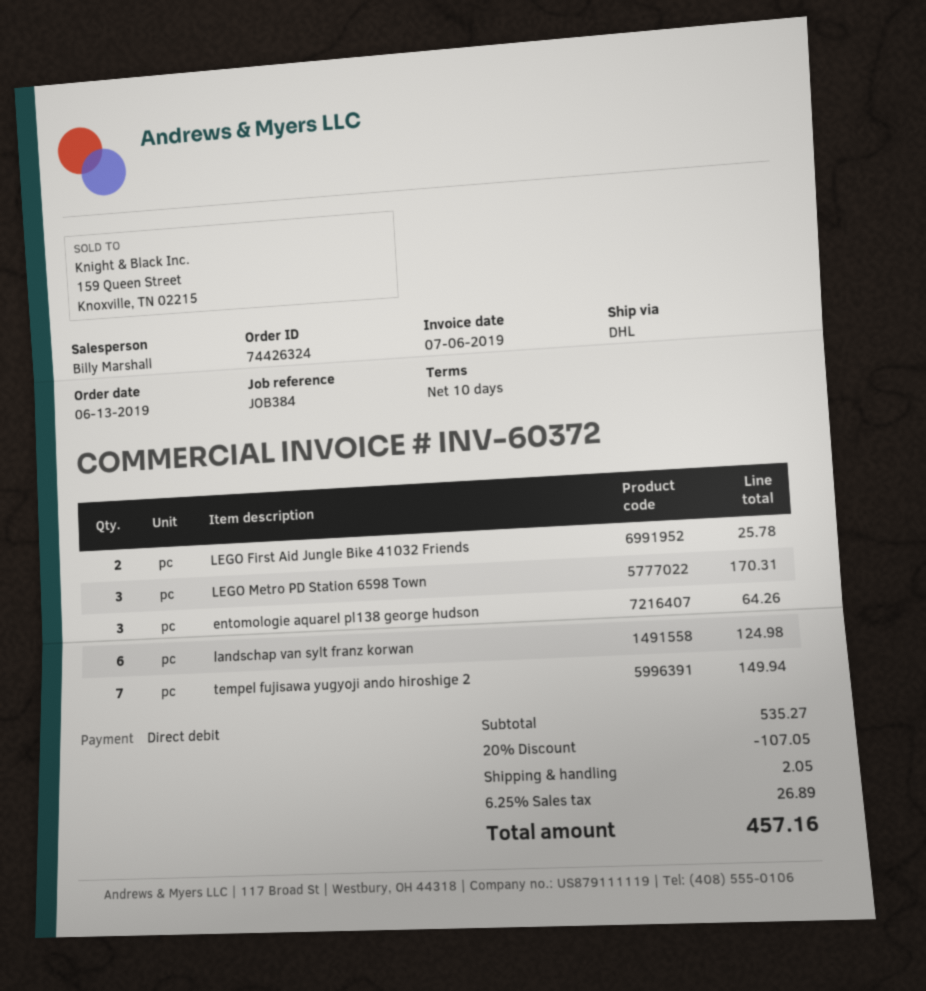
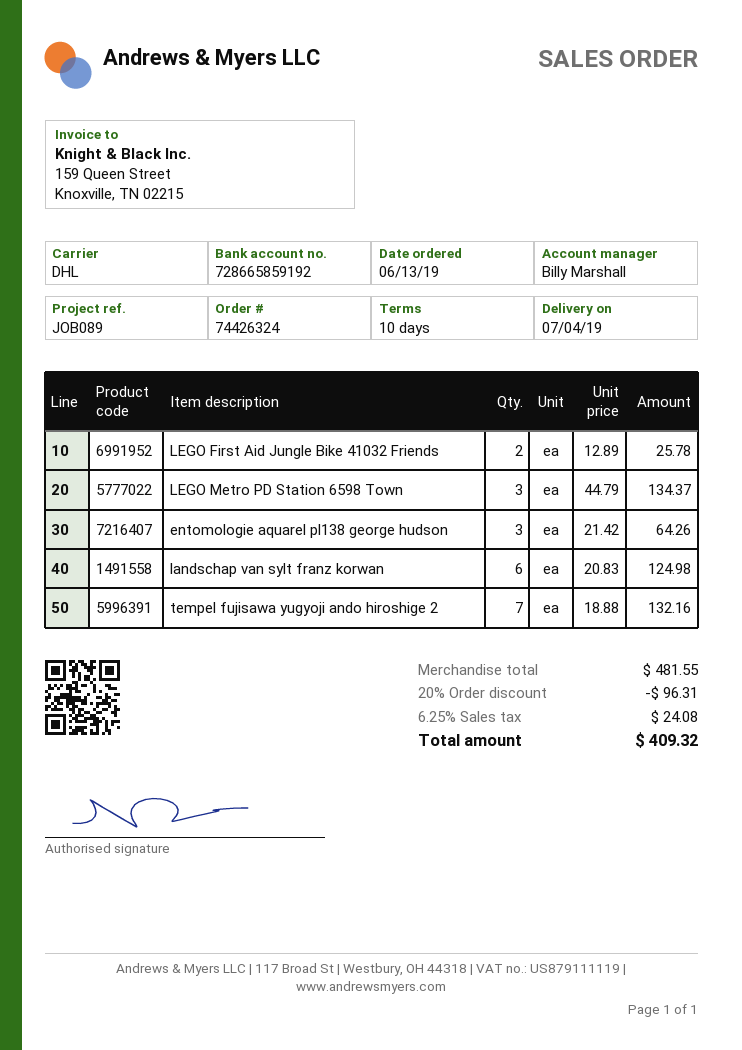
reference: JOB384 -> JOB089
LEGO Metro PD Station 6598 Town: 3 for 170.31 -> 3 for 134.37
tempel fujisawa yugyoji ando hiroshige 2: 7 for 149.94 -> 7 for 132.16
subtotal: 535.27 -> 481.55
discount: 20% = 107.05 -> 20% = 96.31
shipping: 2.05 -> none
tax: 6.25% = 26.89 -> 6.25% = 24.08
total: 457.16 -> 409.32

